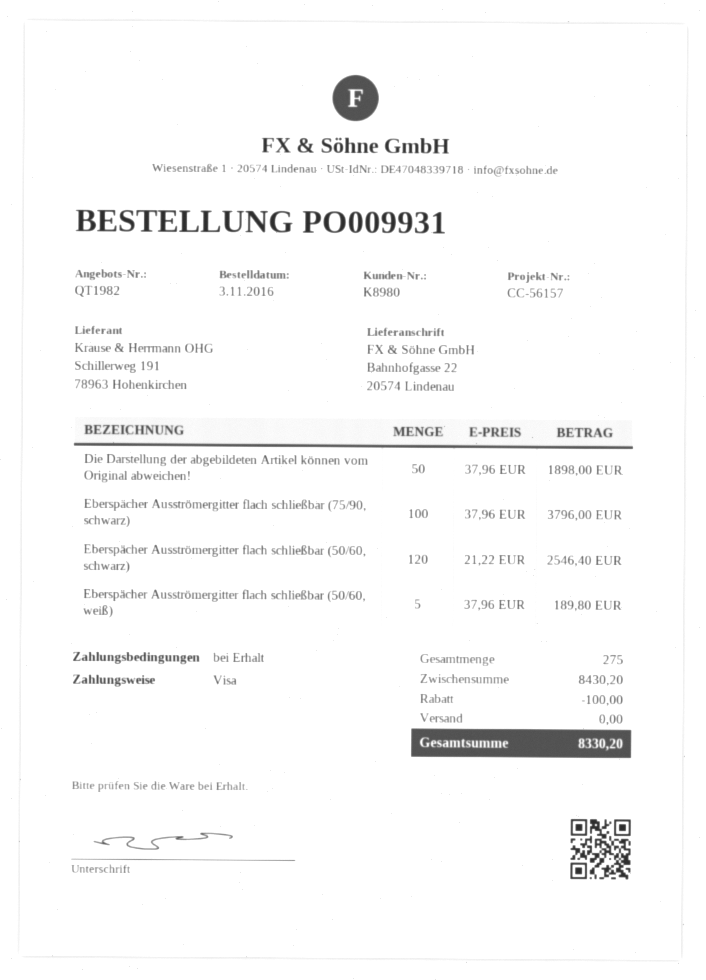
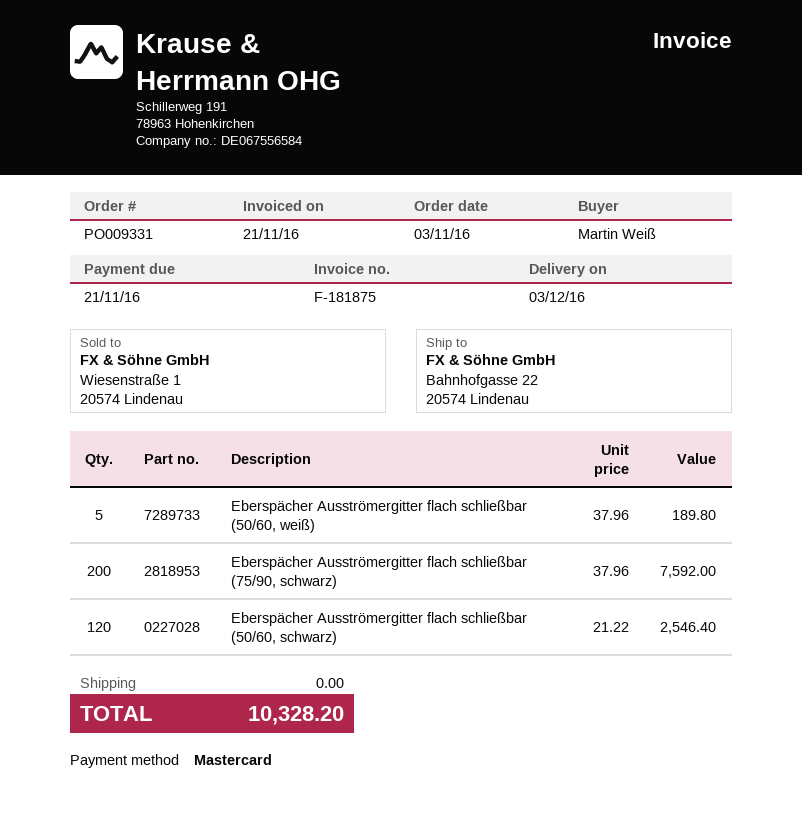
order number: PO009931 -> PO009331
payment method: Visa -> Mastercard
Die Darstellung der abgebildeten Artikel können vom Original abweichen!: 50 x 37.96 = 1898.00 -> none
Eberspächer Ausströmergitter flach schließbar (75/90, schwarz): 100 x 37.96 = 3796.00 -> 200 x 37.96 = 7592.00
discount: 100.00 -> none
total: 8330.20 -> 10328.20

